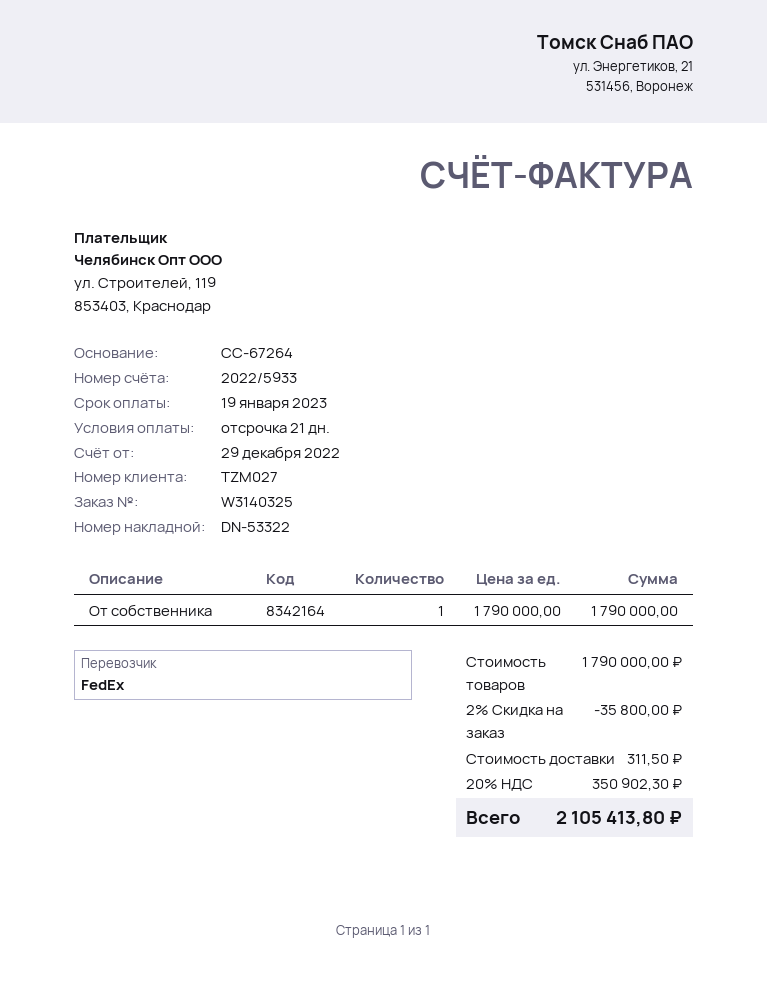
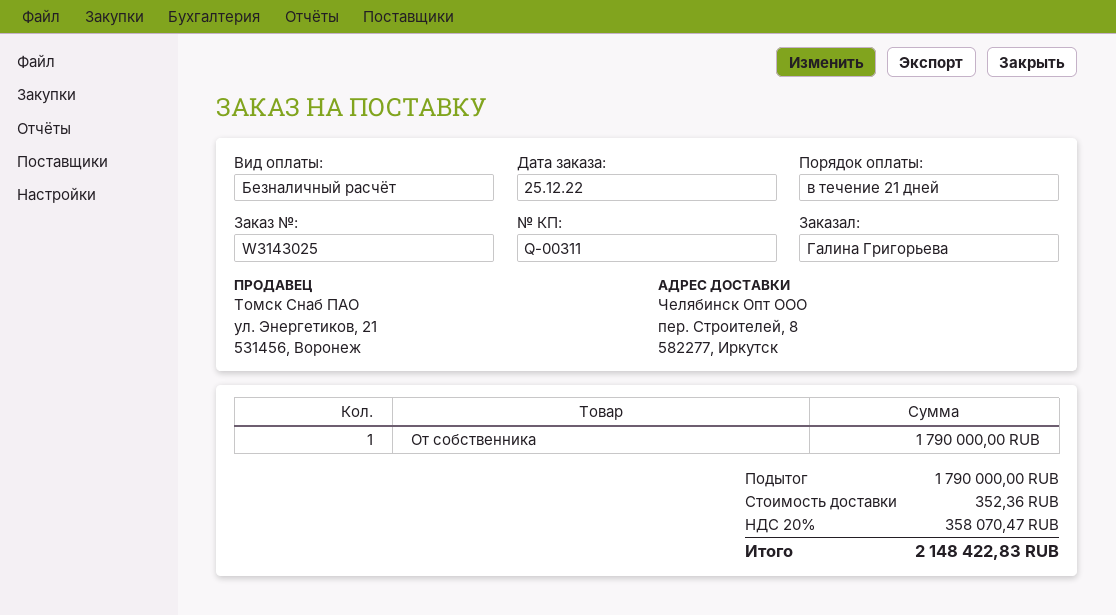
order number: W3140325 -> W3143025
discount: 2% = 35800.00 -> none
shipping: 311.50 -> 352.36
tax: 20% = 350902.30 -> 20% = 358070.47
total: 2105413.80 -> 2148422.83

